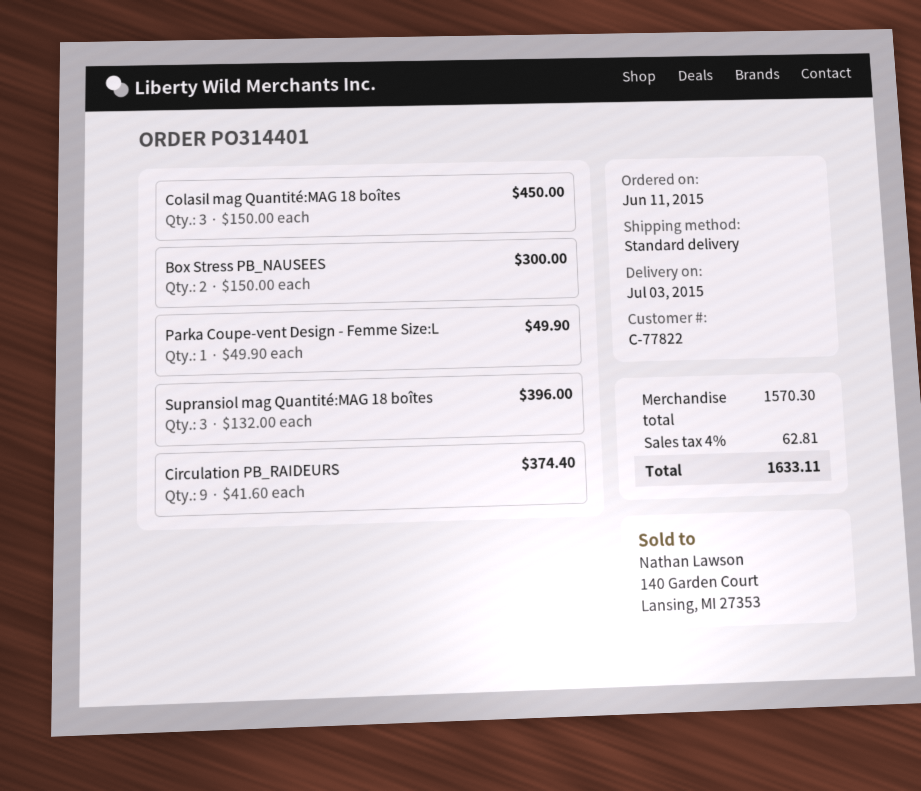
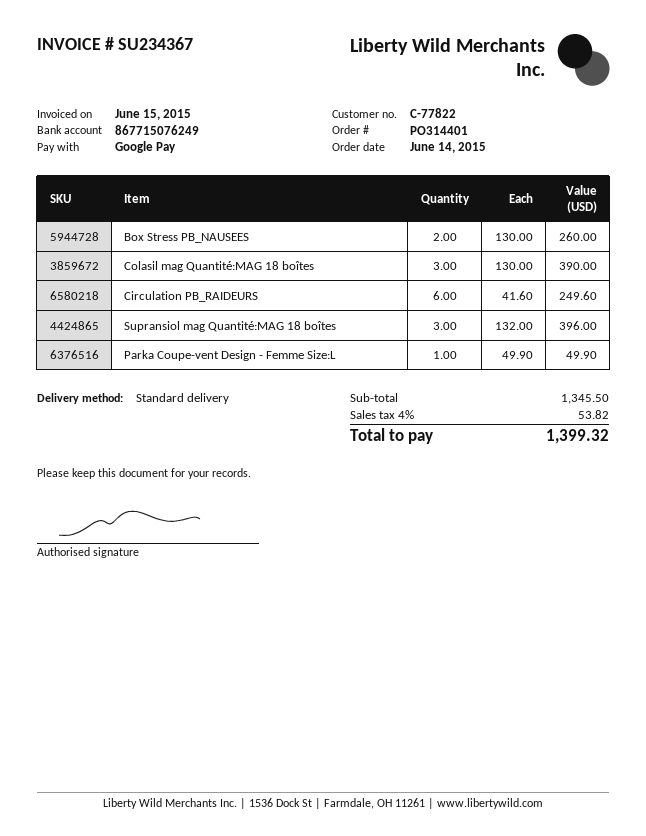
order date: 2015-06-11 -> 2015-06-14
Colasil mag Quantité:MAG 18 boîtes: 3 x 150.00 = 450.00 -> 3 x 130.00 = 390.00
Box Stress PB_NAUSEES: 2 x 150.00 = 300.00 -> 2 x 130.00 = 260.00
Circulation PB_RAIDEURS: 9 x 41.60 = 374.40 -> 6 x 41.60 = 249.60
subtotal: 1570.30 -> 1345.50
tax: 4% = 62.81 -> 4% = 53.82
total: 1633.11 -> 1399.32

